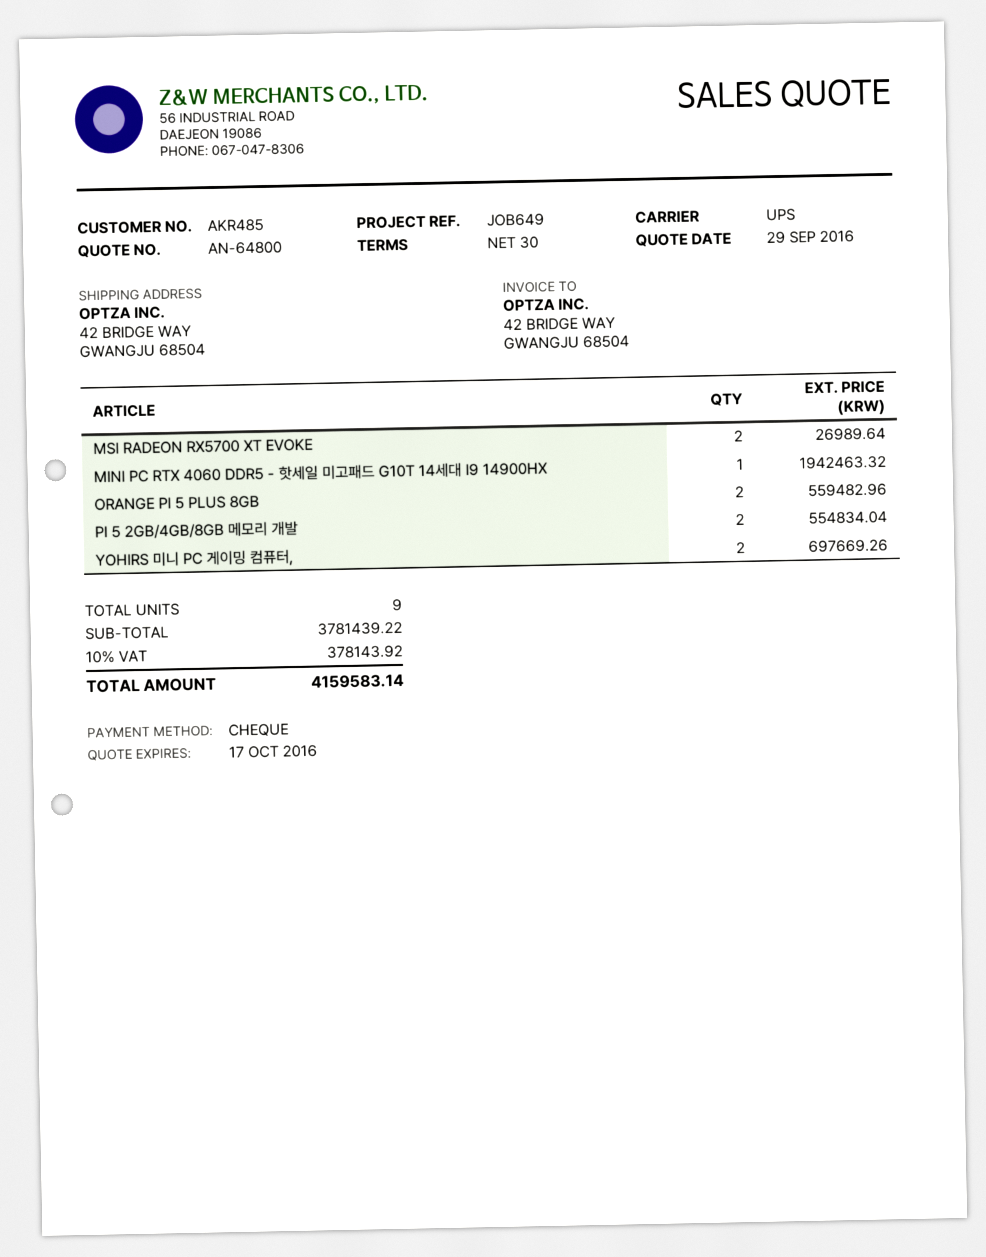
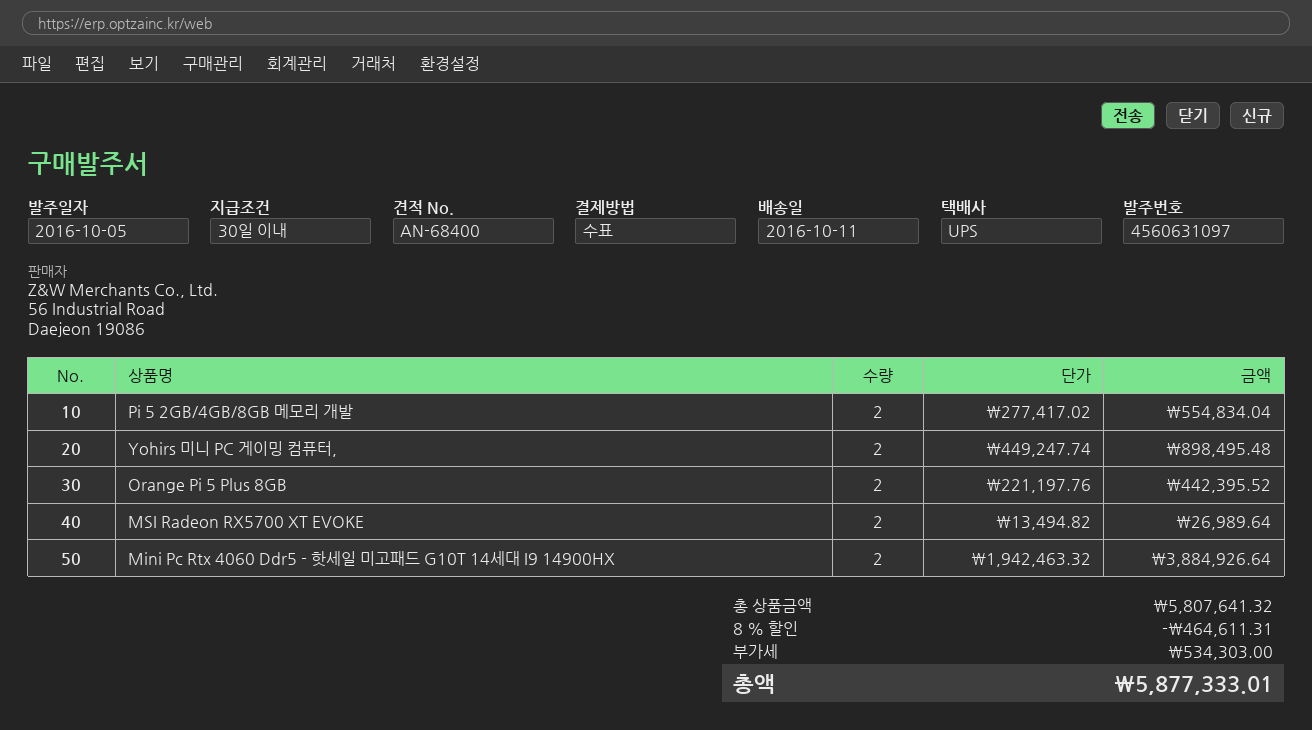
quote number: AN-64800 -> AN-68400
MINI PC RTX 4060 DDR5 - 핫세일 미고패드 G10T 14세대 I9 14900HX: 1 for 1942463.32 -> 2 for 3884926.64
ORANGE PI 5 PLUS 8GB: 2 for 559482.96 -> 2 for 442395.52
YOHIRS 미니 PC 게이밍 컴퓨터,: 2 for 697669.26 -> 2 for 898495.48
subtotal: 3781439.22 -> 5807641.32
discount: none -> 8% = 464611.31
tax: 378143.92 -> 534303.00
total: 4159583.14 -> 5877333.01

